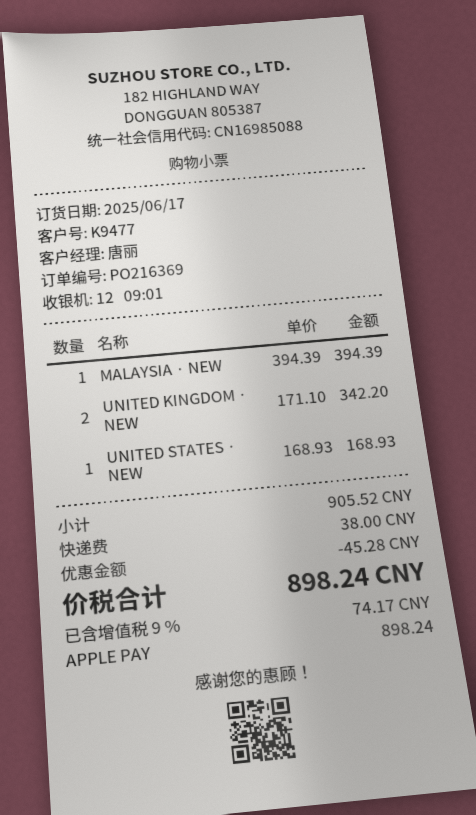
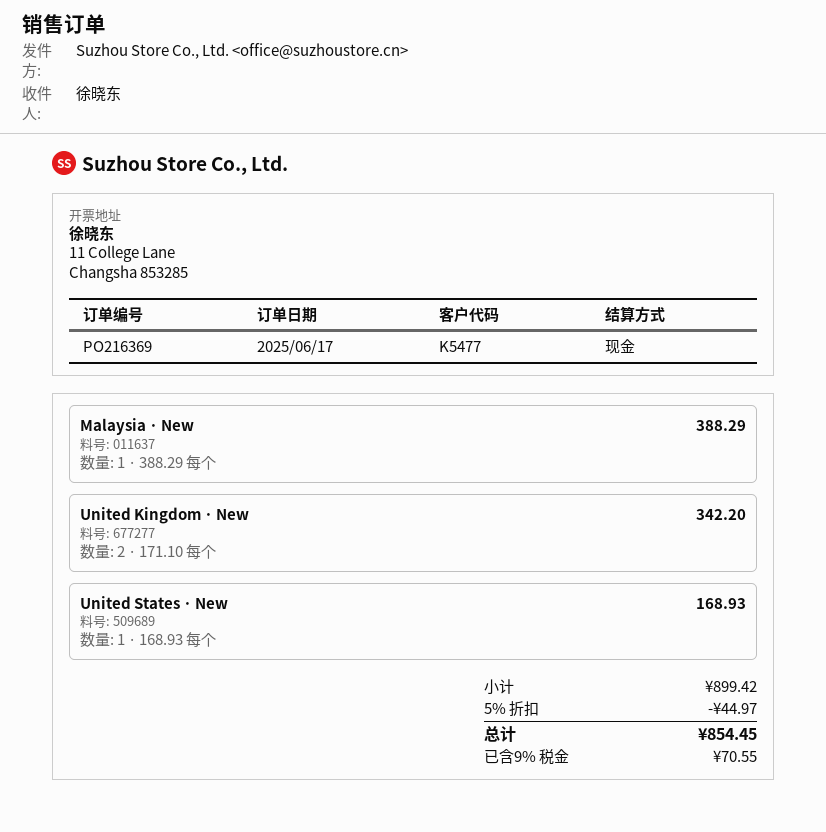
customer number: K9477 -> K5477
payment method: Apple Pay -> cash
MALAYSIA · NEW: 1 x 394.39 = 394.39 -> 1 x 388.29 = 388.29
subtotal: 905.52 -> 899.42
discount: 45.28 -> 44.97
shipping: 38.00 -> none
tax: 9% = 74.17 -> 9% = 70.55
total: 898.24 -> 854.45

